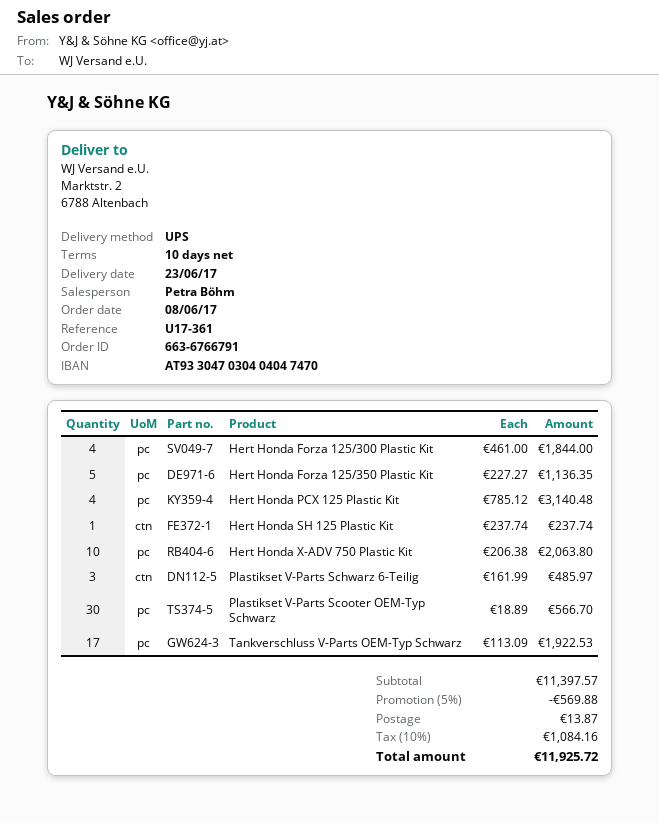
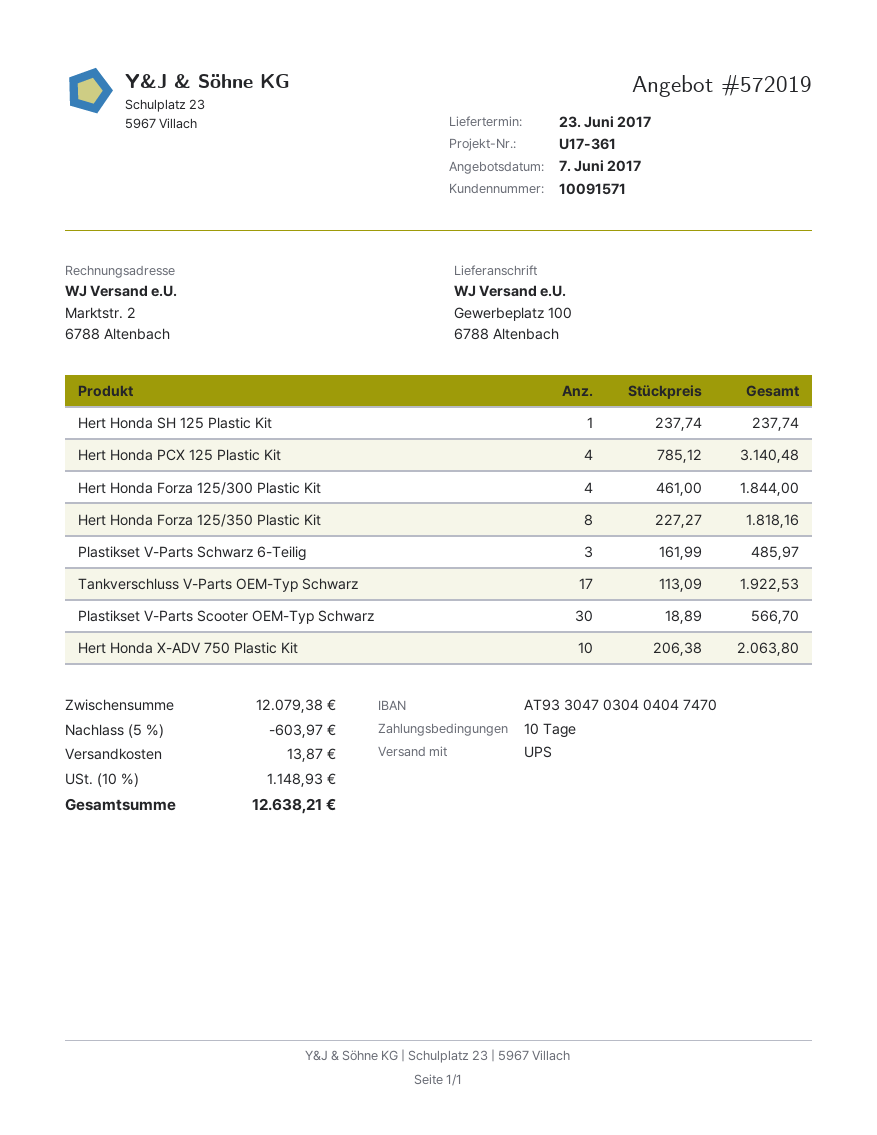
ship to: Marktstr. 2, 6788 Altenbach -> Gewerbeplatz 100, 6788 Altenbach
Hert Honda Forza 125/350 Plastic Kit: 5 x 227.27 = 1136.35 -> 8 x 227.27 = 1818.16
subtotal: 11397.57 -> 12079.38
discount: 5% = 569.88 -> 5% = 603.97
tax: 10% = 1084.16 -> 10% = 1148.93
total: 11925.72 -> 12638.21

